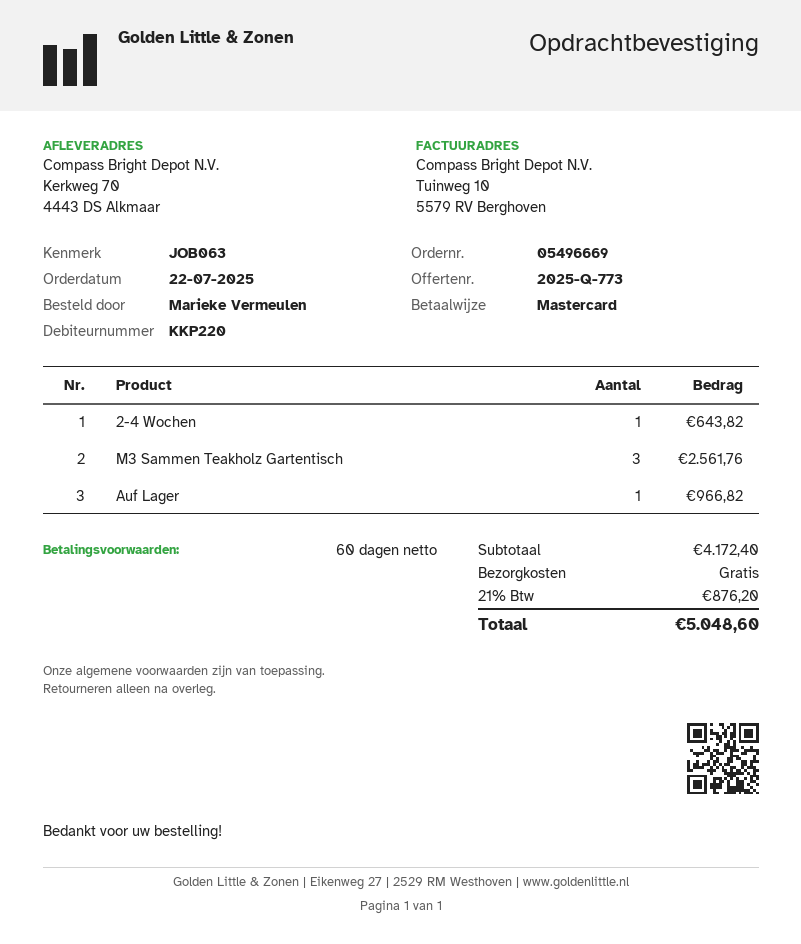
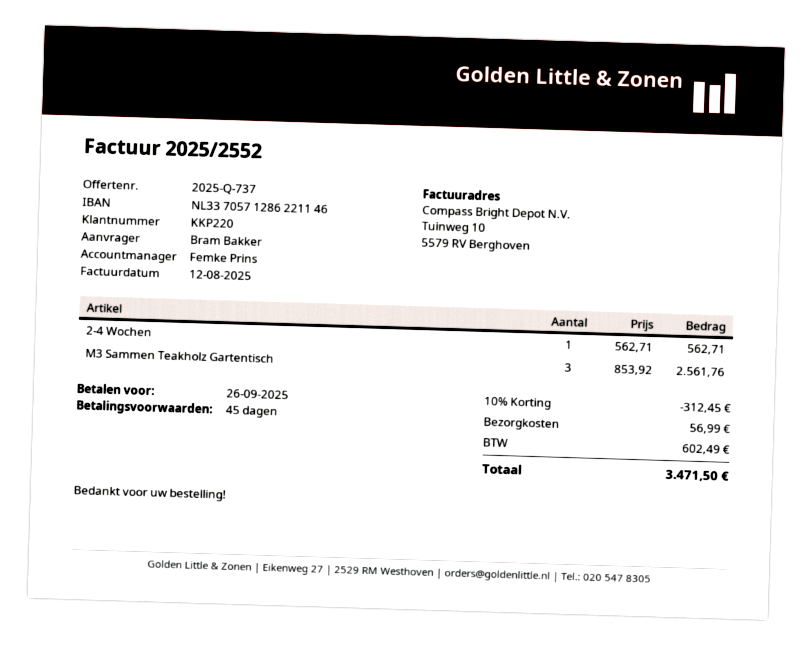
quote number: 2025-Q-773 -> 2025-Q-737
payment terms: 60 days -> 45 days
ordered by: Marieke Vermeulen -> Bram Bakker
2-4 Wochen: 1 for 643.82 -> 1 for 562.71
Auf Lager: 1 for 966.82 -> none
discount: none -> 10% = 312.45
shipping: 0.00 -> 56.99
tax: 876.20 -> 602.49
total: 5048.60 -> 3471.50

